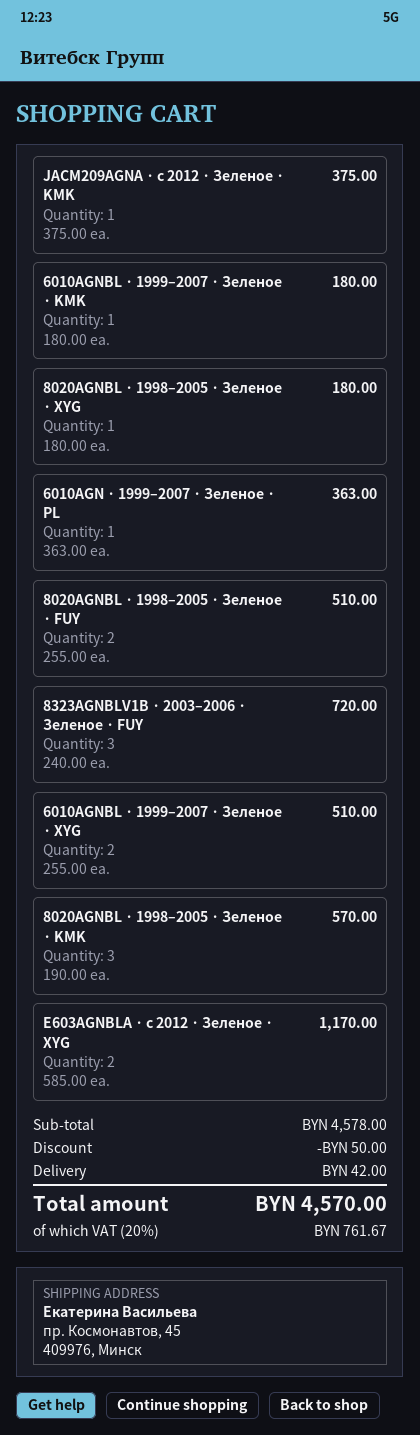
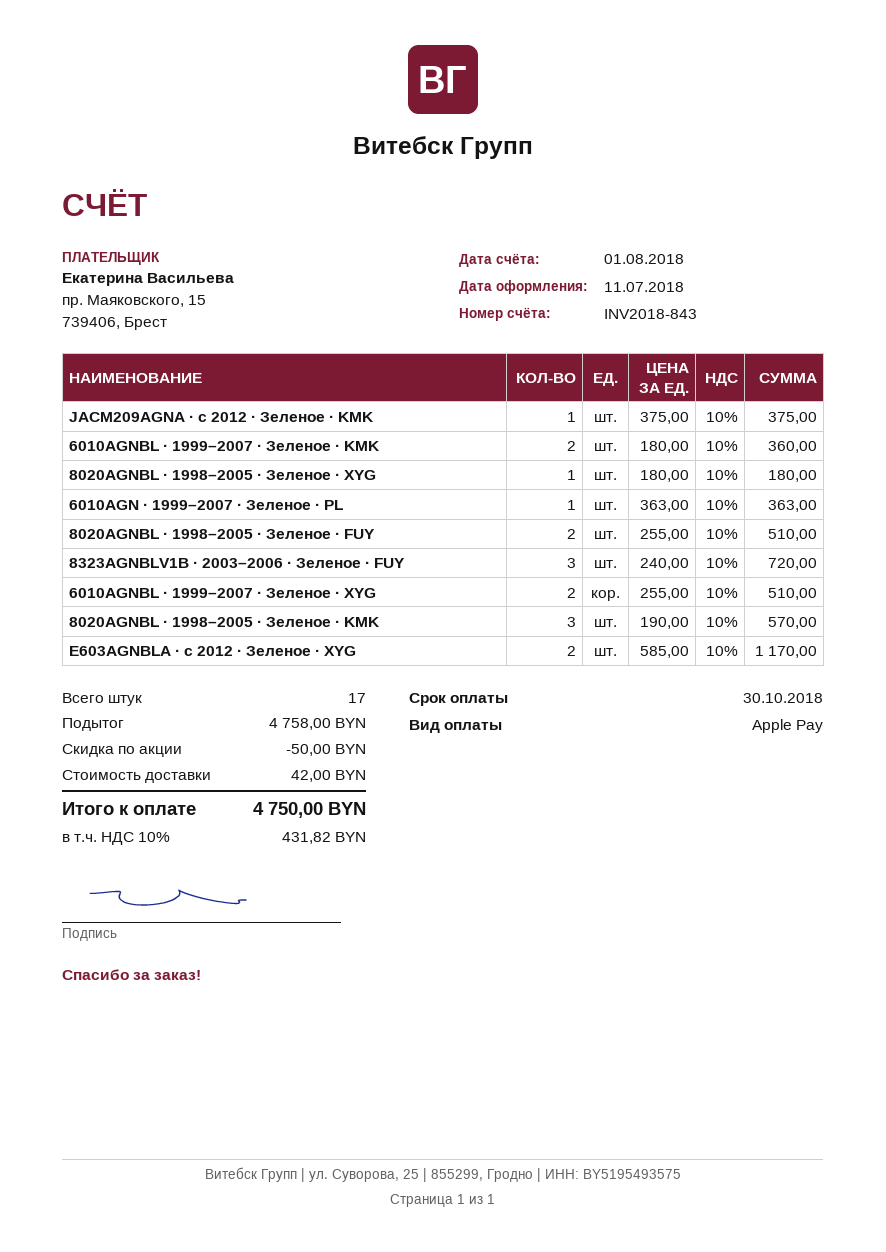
6010AGNBL · 1999–2007 · Зеленое · KMK: 1 x 180.00 = 180.00 -> 2 x 180.00 = 360.00
subtotal: 4578.00 -> 4758.00
tax: 20% = 761.67 -> 10% = 431.82
total: 4570.00 -> 4750.00

